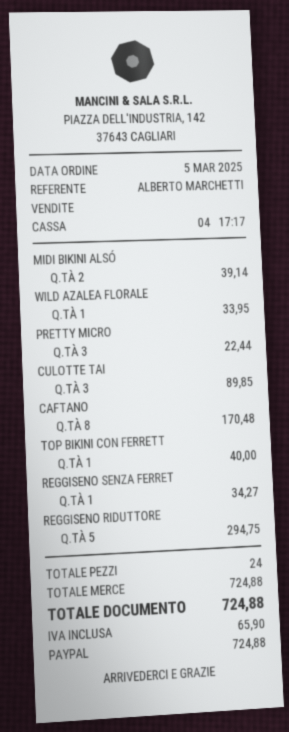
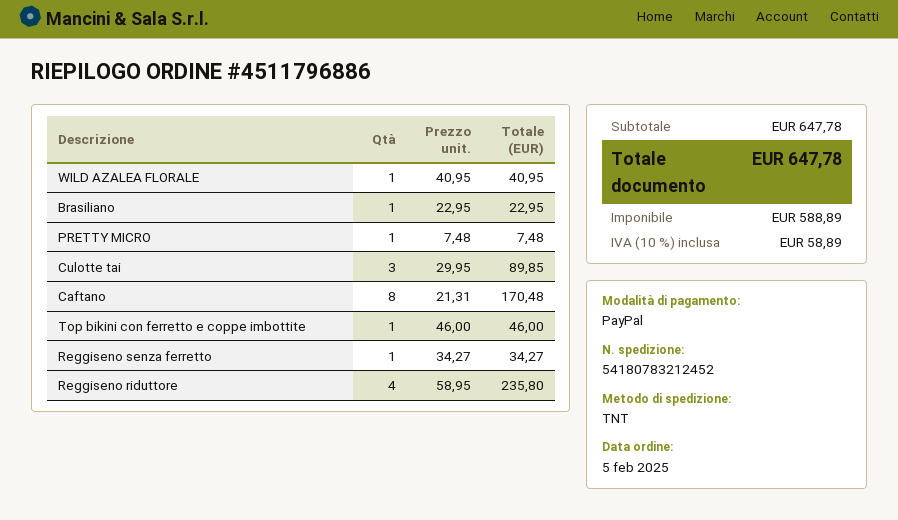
order date: 2025-03-05 -> 2025-02-05
MIDI BIKINI ALSÓ: 2 for 39.14 -> none
WILD AZALEA FLORALE: 1 for 33.95 -> 1 for 40.95
PRETTY MICRO: 3 for 22.44 -> 1 for 7.48
TOP BIKINI CON FERRETT: 1 for 40.00 -> 1 for 46.00
REGGISENO RIDUTTORE: 5 for 294.75 -> 4 for 235.80
Brasiliano: none -> 1 for 22.95
subtotal: 724.88 -> 647.78
tax: 65.90 -> 58.89
total: 724.88 -> 647.78

